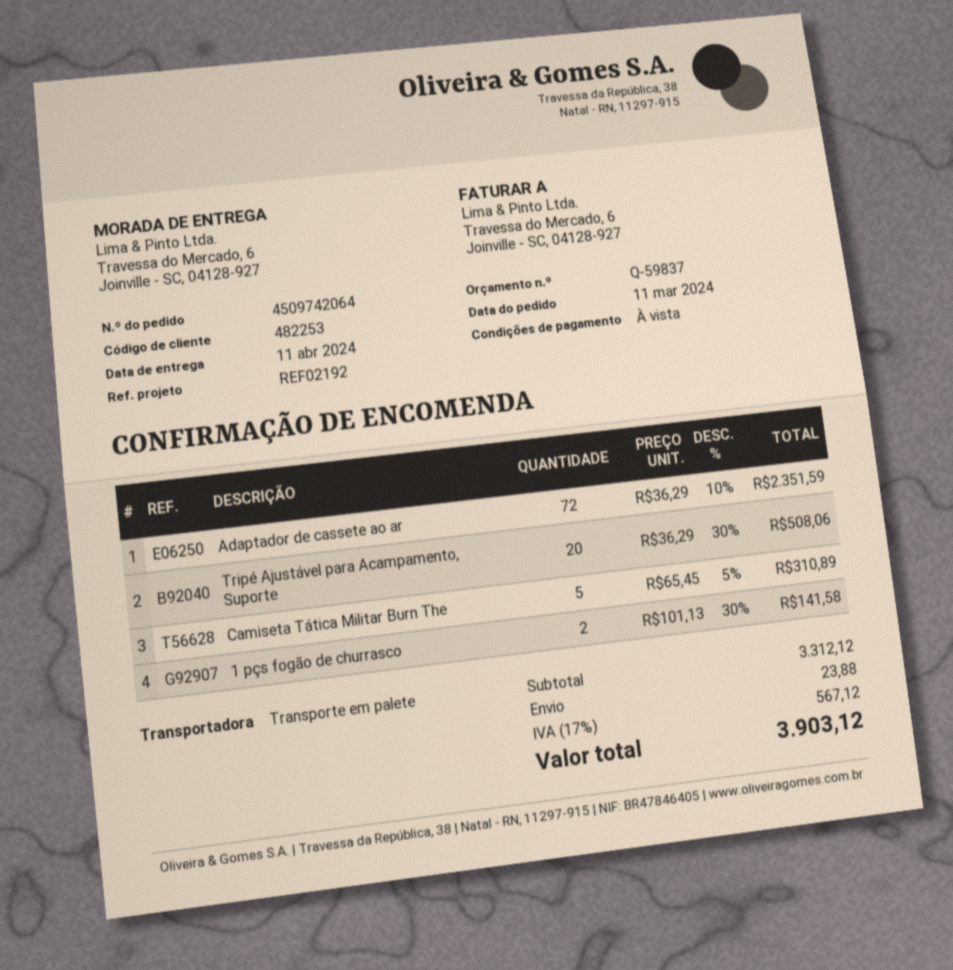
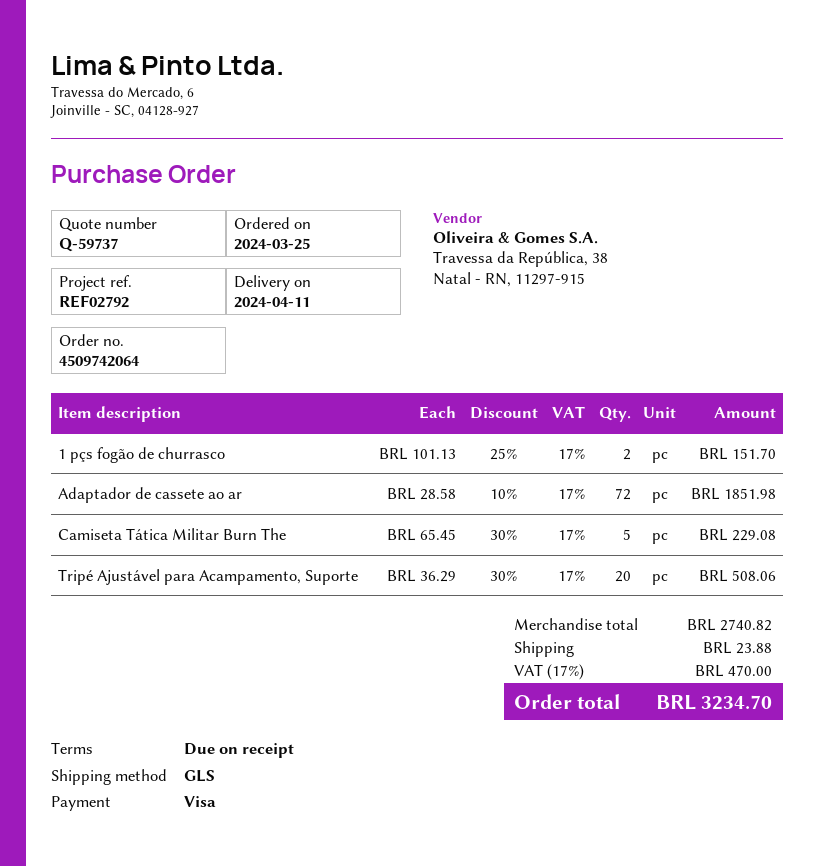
quote number: Q-59837 -> Q-59737
order date: 2024-03-11 -> 2024-03-25
reference: REF02192 -> REF02792
shipping method: pallet freight -> GLS
Adaptador de cassete ao ar: 72 x 36.29 - 10% = 2351.59 -> 72 x 28.58 - 10% = 1851.98
Camiseta Tática Militar Burn The: 5 x 65.45 - 5% = 310.89 -> 5 x 65.45 - 30% = 229.08
1 pçs fogão de churrasco: 2 x 101.13 - 30% = 141.58 -> 2 x 101.13 - 25% = 151.70
subtotal: 3312.12 -> 2740.82
tax: 17% = 567.12 -> 17% = 470.00
total: 3903.12 -> 3234.70

